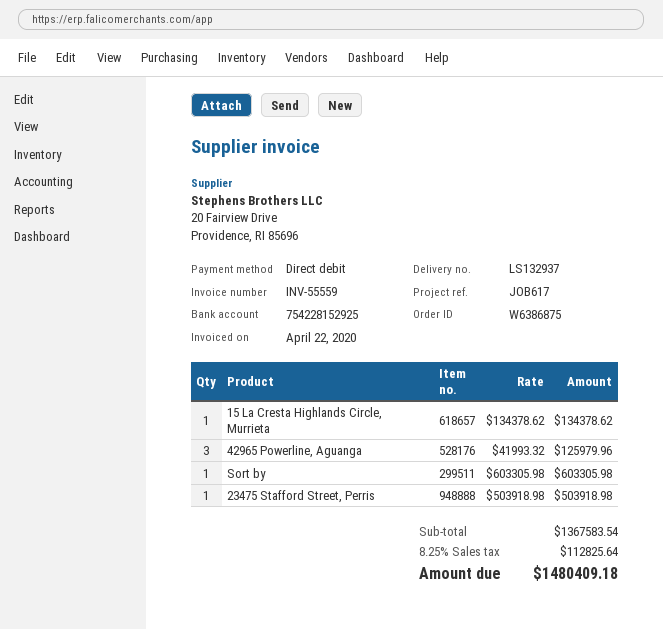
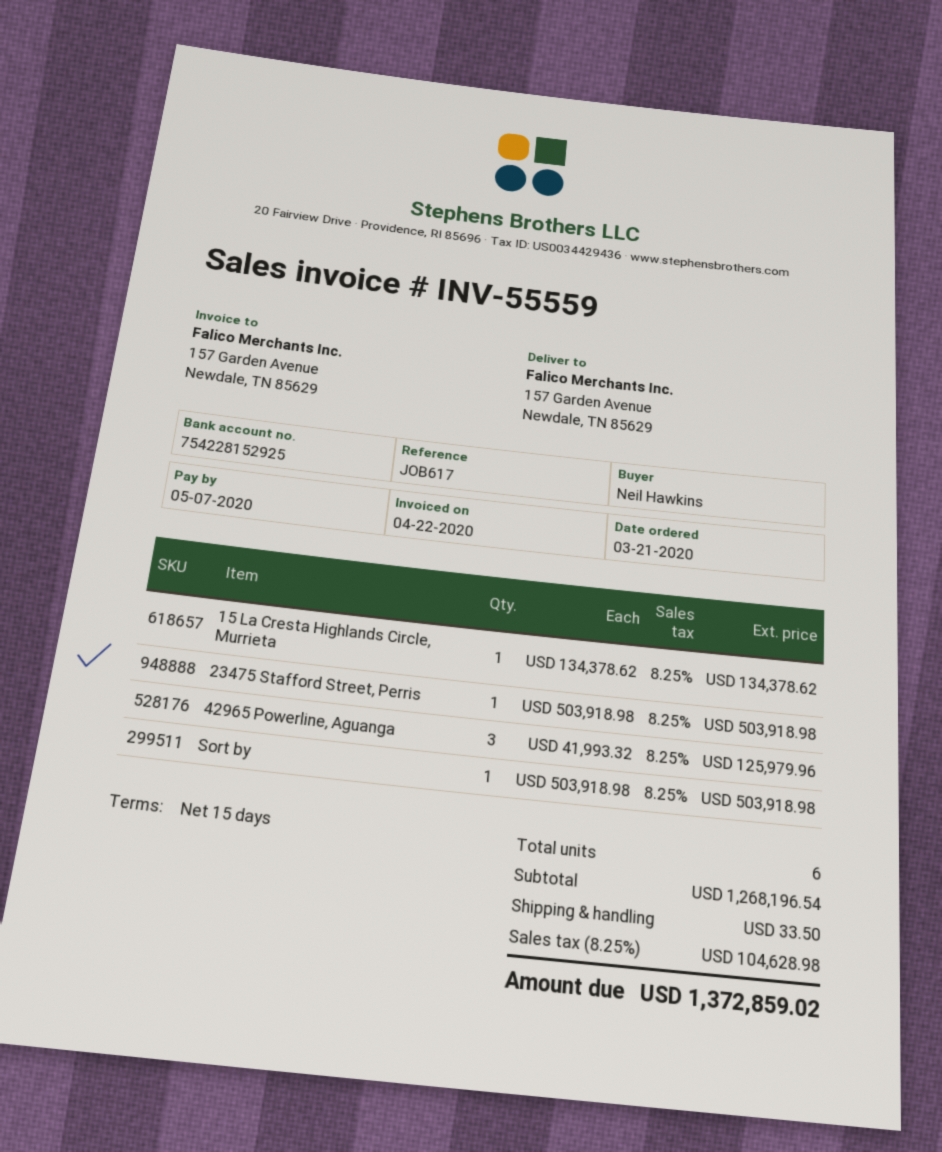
Sort by: 1 x 603305.98 = 603305.98 -> 1 x 503918.98 = 503918.98
subtotal: 1367583.54 -> 1268196.54
shipping: none -> 33.50
tax: 8.25% = 112825.64 -> 8.25% = 104628.98
total: 1480409.18 -> 1372859.02

